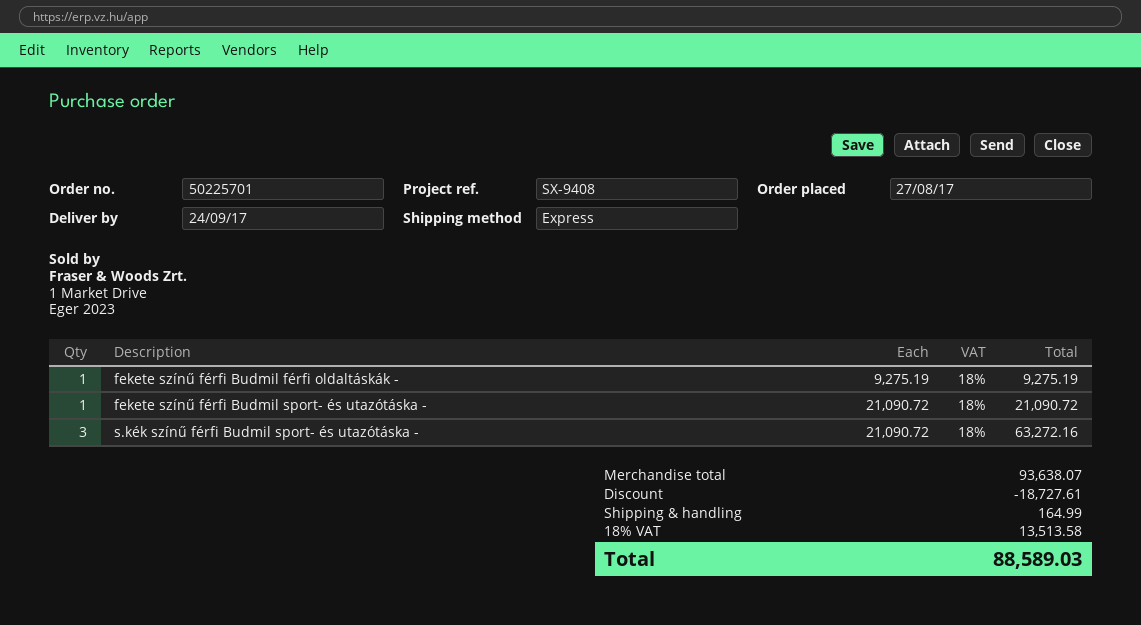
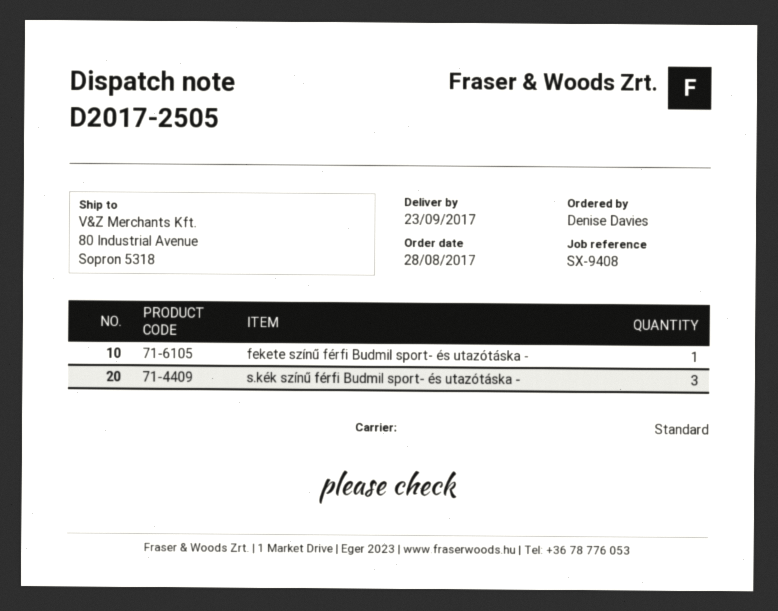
order date: 2017-08-27 -> 2017-08-28
delivery date: 2017-09-24 -> 2017-09-23
shipping method: express -> standard
fekete színű férfi Budmil férfi oldaltáskák -: 1 -> none

